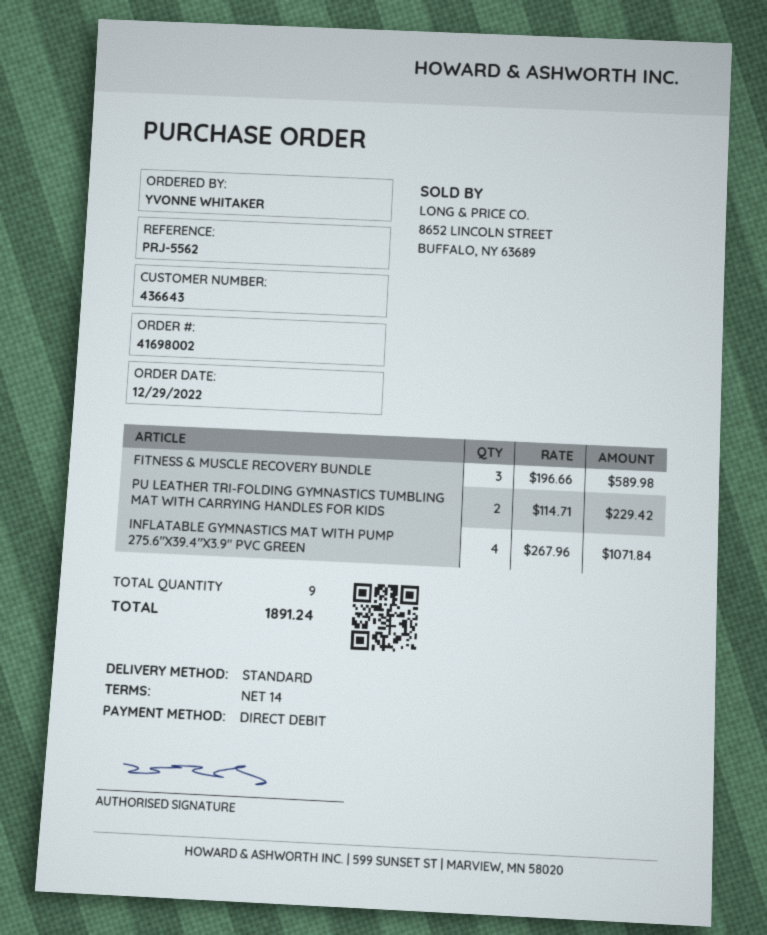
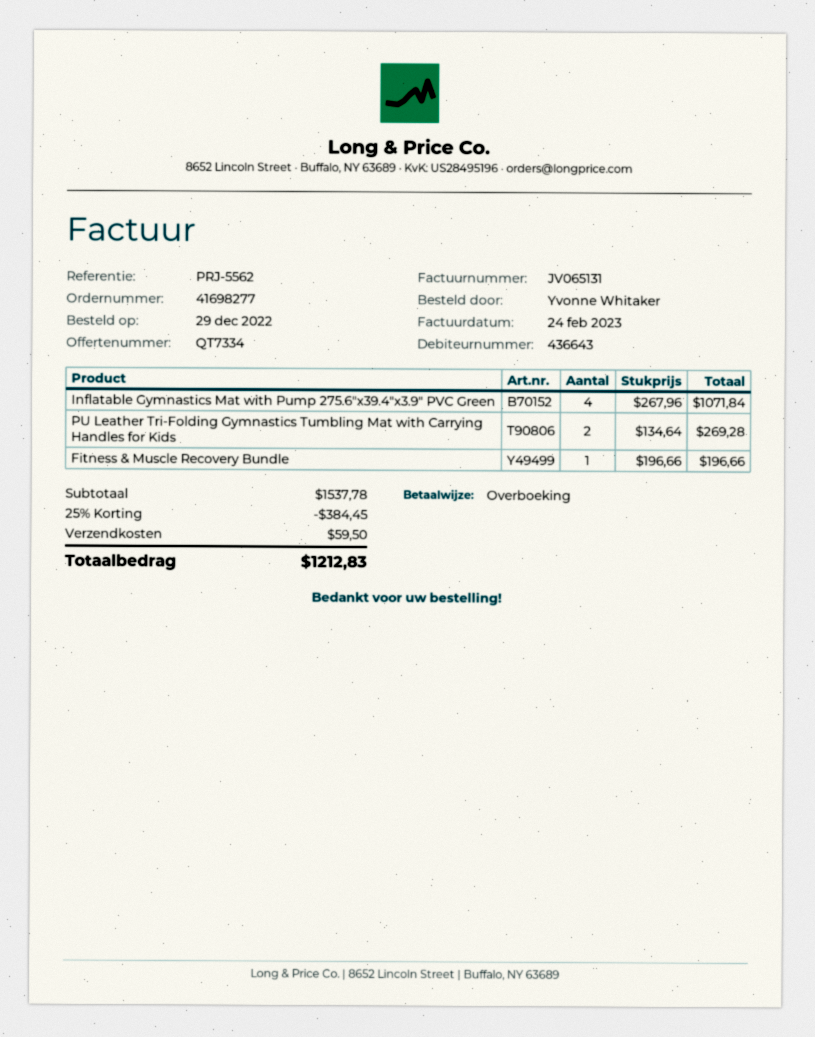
order number: 41698002 -> 41698277
payment method: direct debit -> bank transfer
FITNESS & MUSCLE RECOVERY BUNDLE: 3 x 196.66 = 589.98 -> 1 x 196.66 = 196.66
PU LEATHER TRI-FOLDING GYMNASTICS TUMBLING MAT WITH CARRYING HANDLES FOR KIDS: 2 x 114.71 = 229.42 -> 2 x 134.64 = 269.28
discount: none -> 25% = 384.45
shipping: none -> 59.50
total: 1891.24 -> 1212.83

